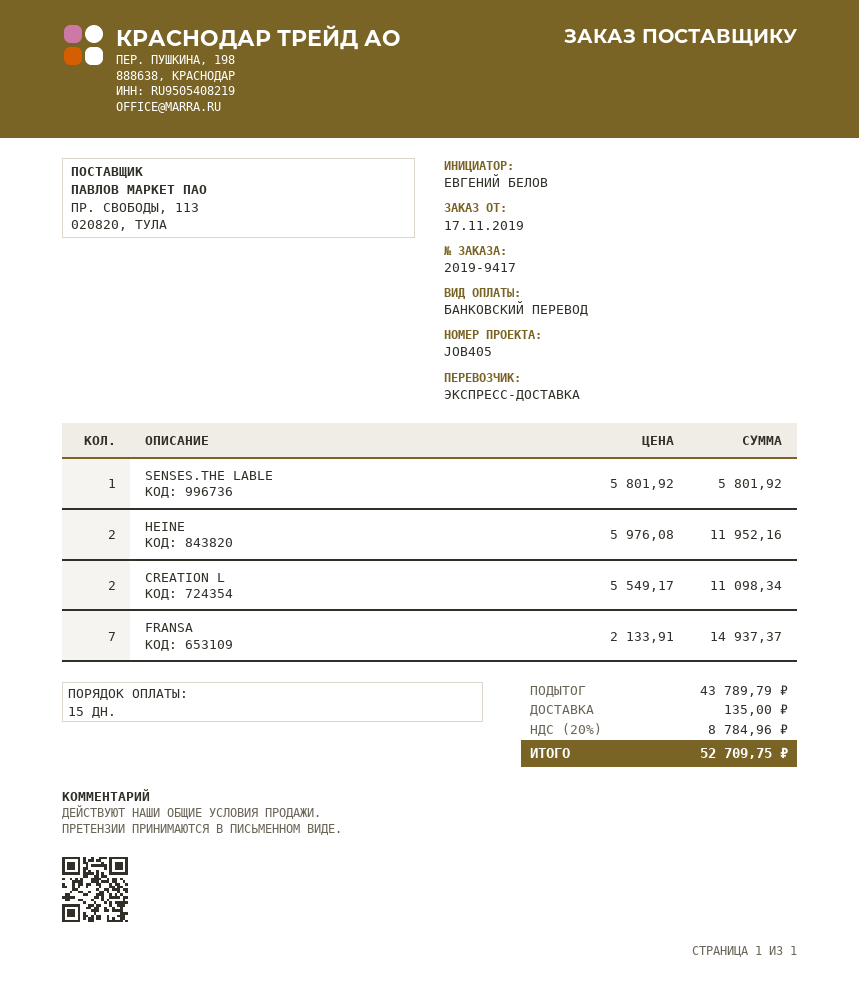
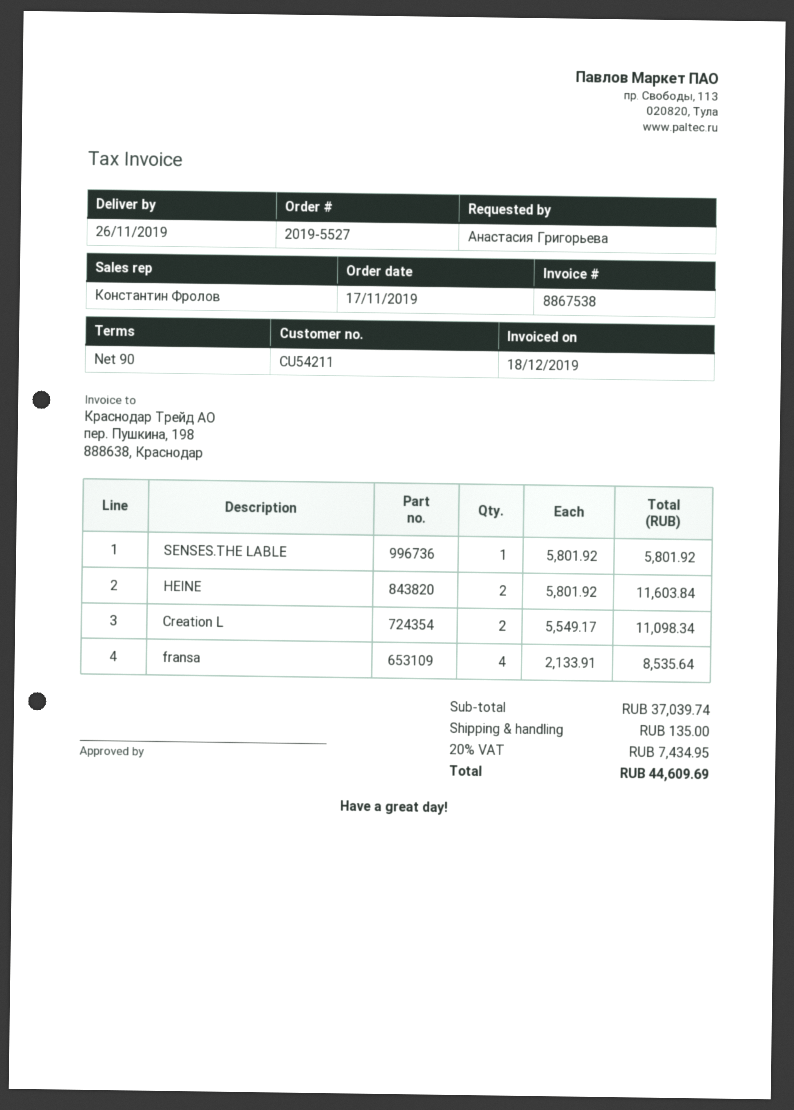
order number: 2019-9417 -> 2019-5527
payment terms: 15 days -> 90 days
ordered by: ЕВГЕНИЙ БЕЛОВ -> Анастасия Григорьева
HEINE: 2 x 5976.08 = 11952.16 -> 2 x 5801.92 = 11603.84
FRANSA: 7 x 2133.91 = 14937.37 -> 4 x 2133.91 = 8535.64
subtotal: 43789.79 -> 37039.74
tax: 20% = 8784.96 -> 20% = 7434.95
total: 52709.75 -> 44609.69

